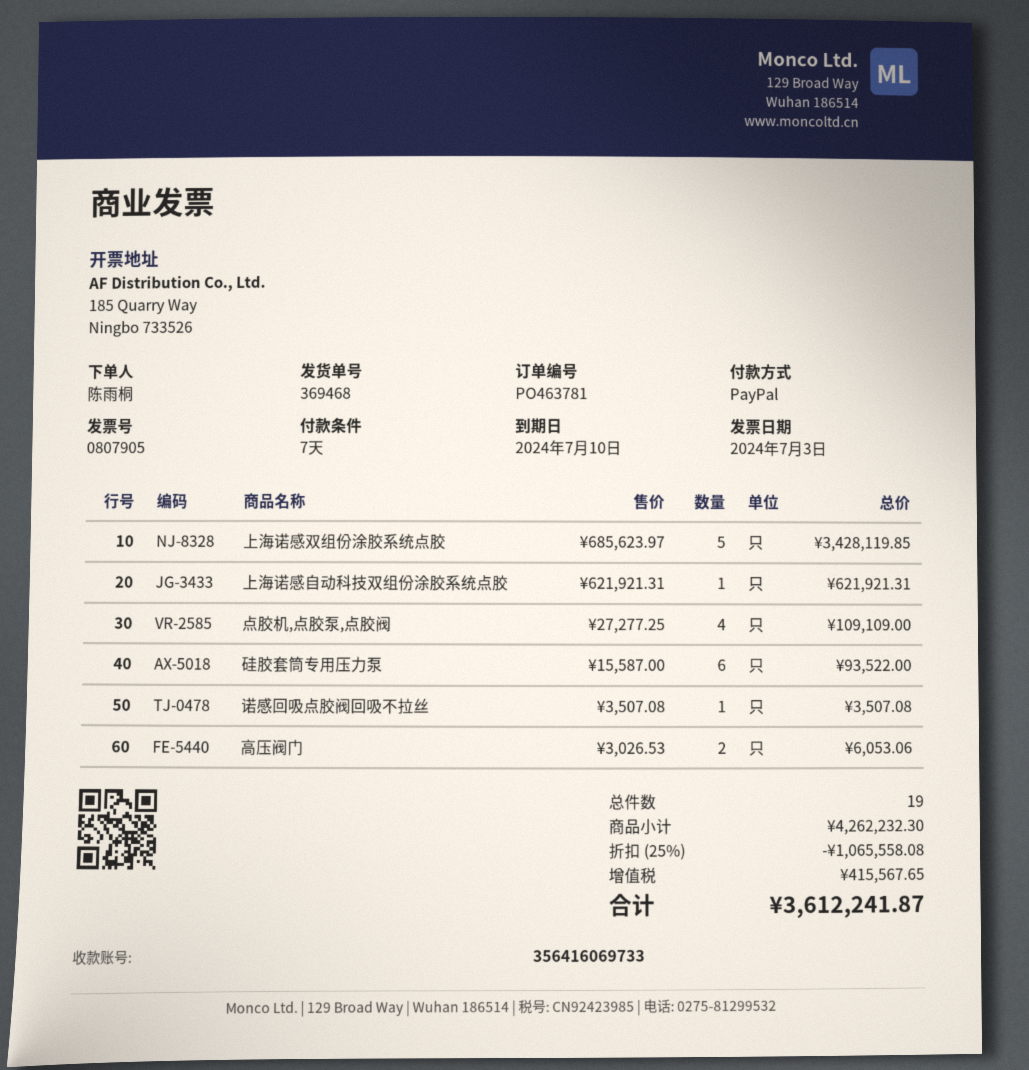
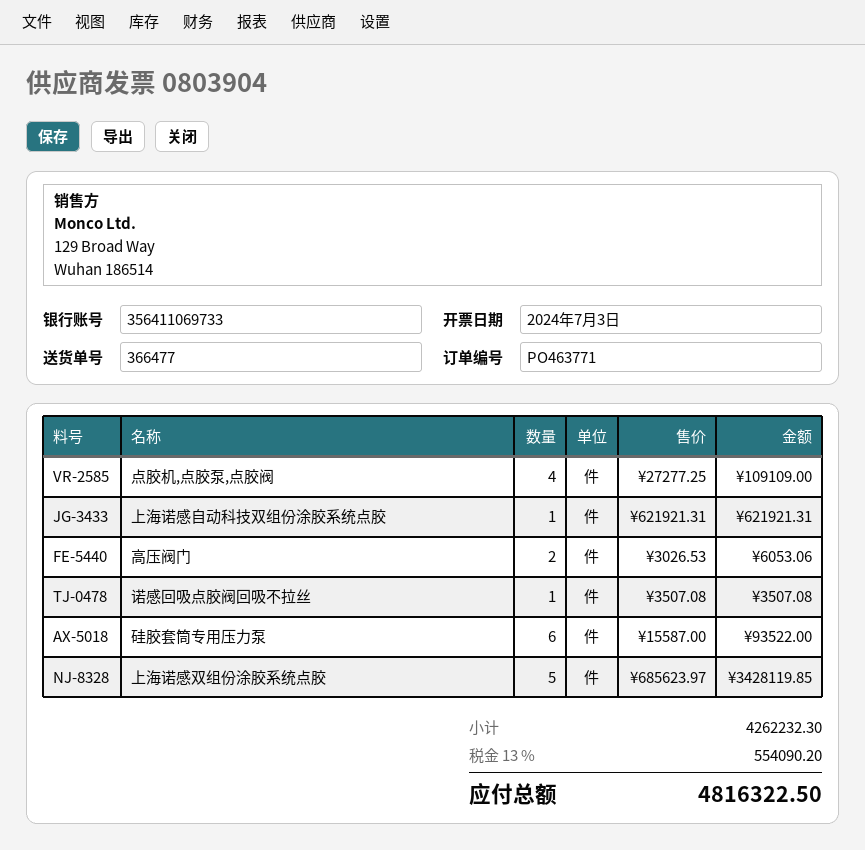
order number: PO463781 -> PO463771
delivery note number: 369468 -> 366477
invoice number: 0807905 -> 0803904
bank account: 356416069733 -> 356411069733
discount: 25% = 1065558.08 -> none
tax: 415567.65 -> 554090.20
total: 3612241.87 -> 4816322.50

